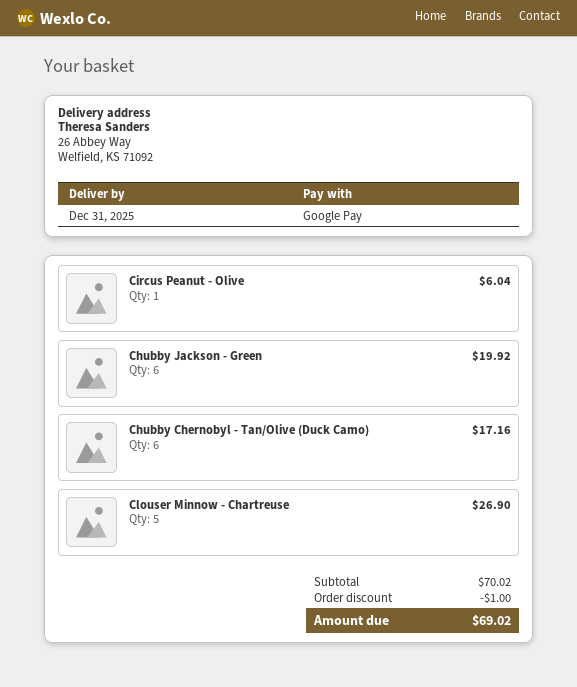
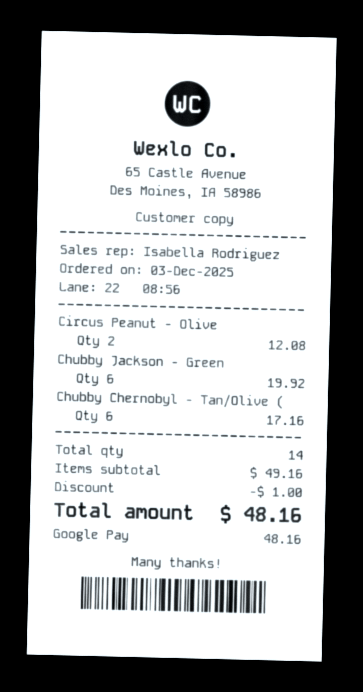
Circus Peanut - Olive: 1 for 6.04 -> 2 for 12.08
Clouser Minnow - Chartreuse: 5 for 26.90 -> none
subtotal: 70.02 -> 49.16
total: 69.02 -> 48.16

